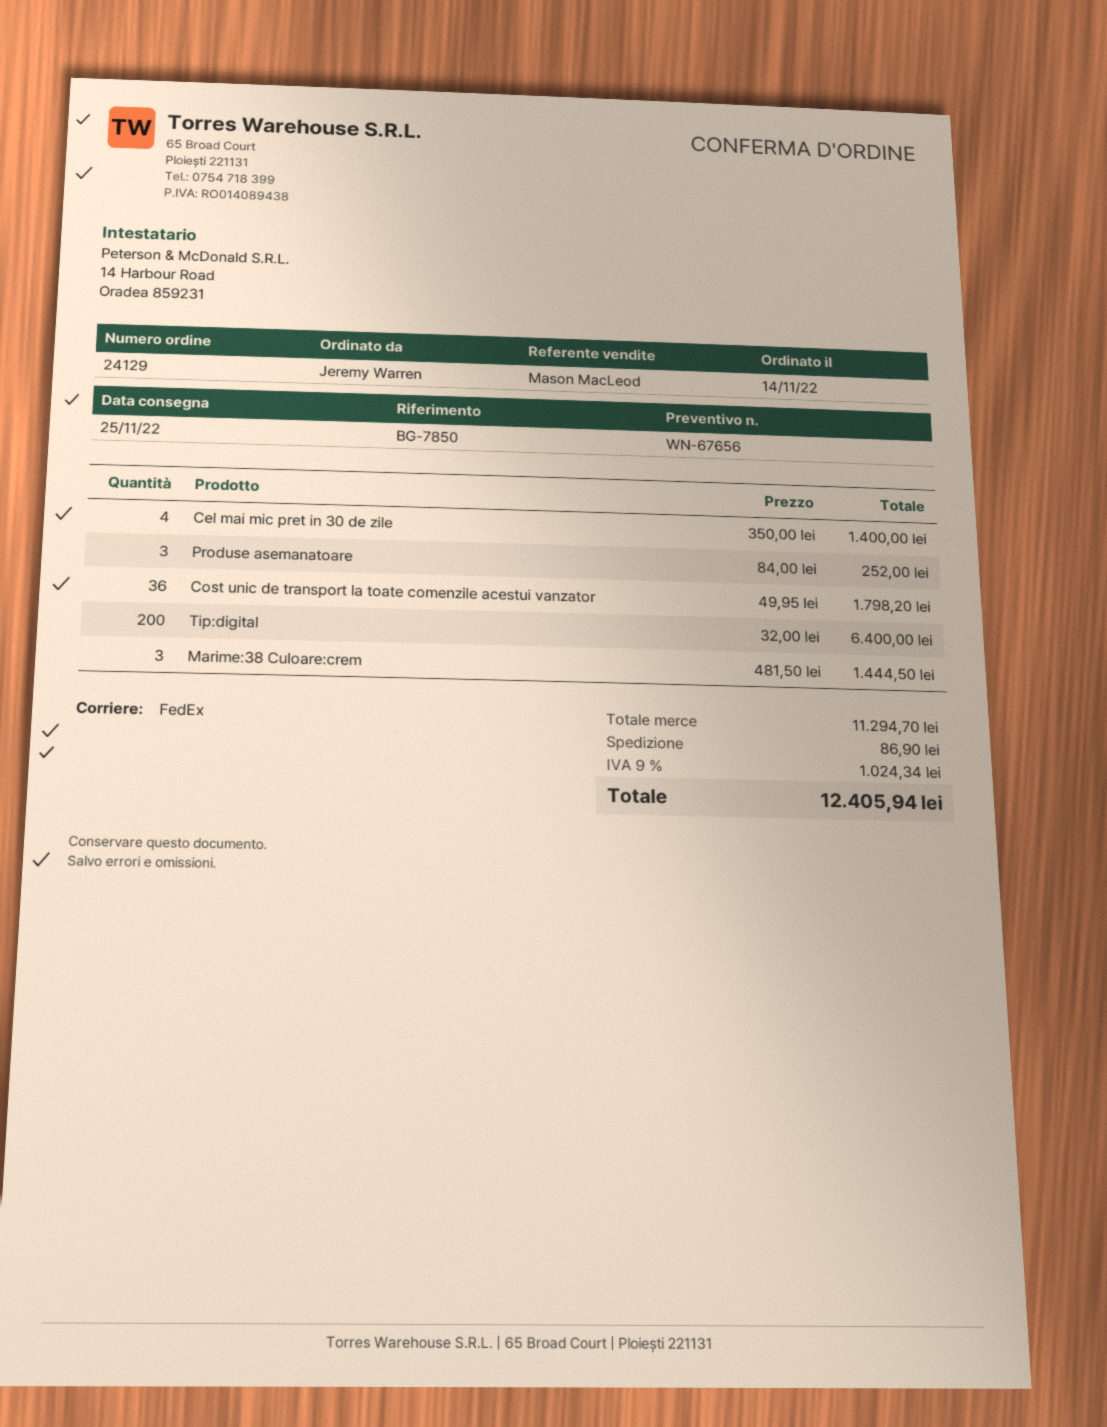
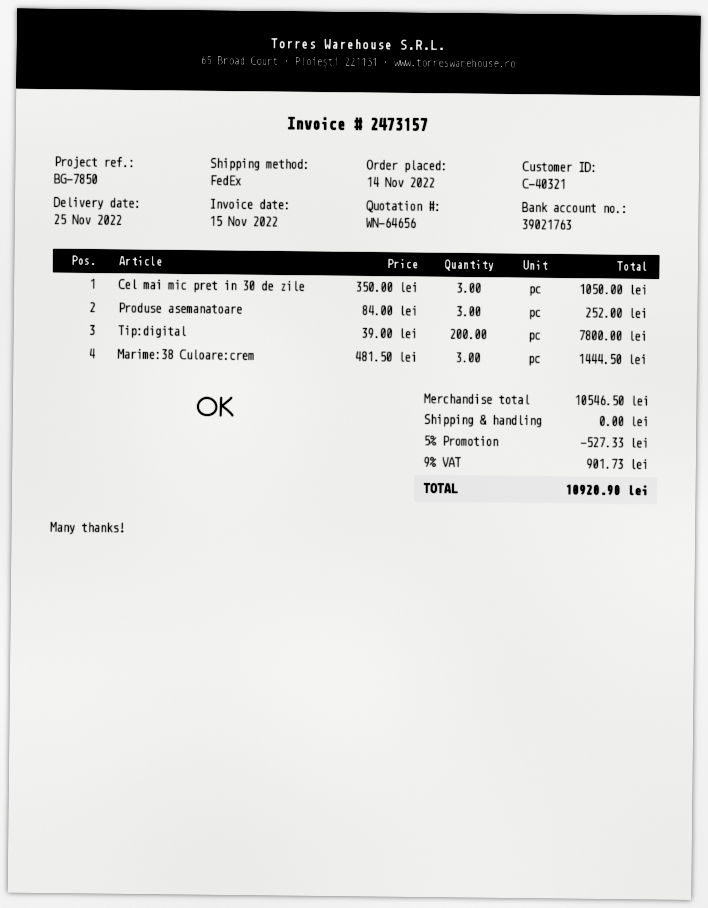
quote number: WN-67656 -> WN-64656
Cel mai mic pret in 30 de zile: 4 x 350.00 = 1400.00 -> 3 x 350.00 = 1050.00
Cost unic de transport la toate comenzile acestui vanzator: 36 x 49.95 = 1798.20 -> none
Tip:digital: 200 x 32.00 = 6400.00 -> 200 x 39.00 = 7800.00
subtotal: 11294.70 -> 10546.50
discount: none -> 5% = 527.33
shipping: 86.90 -> 0.00
tax: 9% = 1024.34 -> 9% = 901.73
total: 12405.94 -> 10920.90

